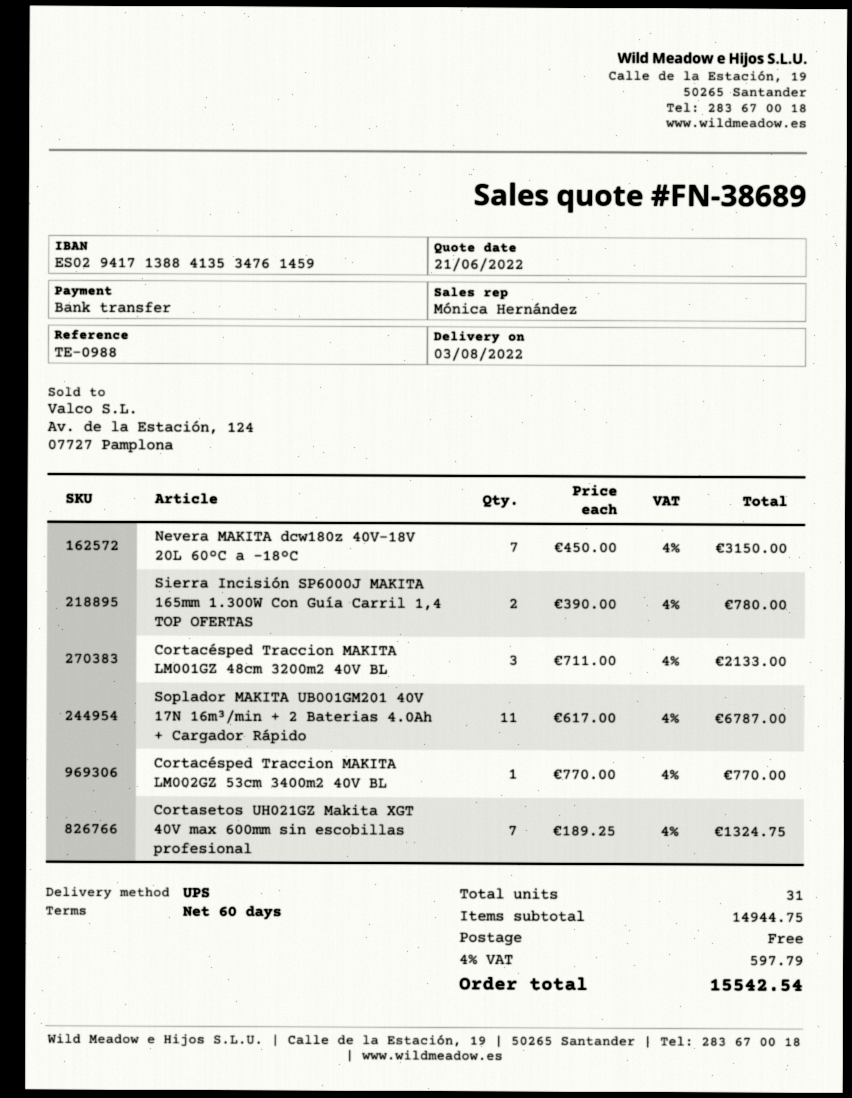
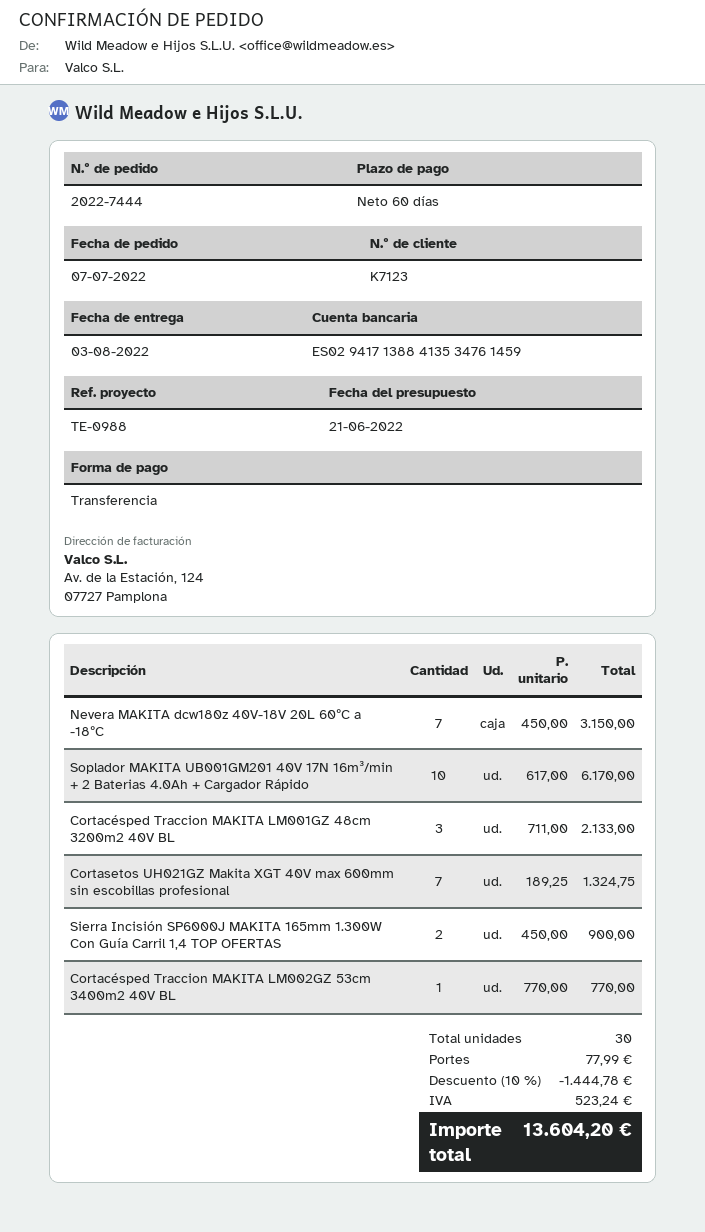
Sierra Incisión SP6000J MAKITA 165mm 1.300W Con Guía Carril 1,4 TOP OFERTAS: 2 x 390.00 = 780.00 -> 2 x 450.00 = 900.00
Soplador MAKITA UB001GM201 40V 17N 16m³/min + 2 Baterias 4.0Ah + Cargador Rápido: 11 x 617.00 = 6787.00 -> 10 x 617.00 = 6170.00
total quantity: 31 -> 30
discount: none -> 10% = 1444.78
shipping: 0.00 -> 77.99
tax: 597.79 -> 523.24
total: 15542.54 -> 13604.20

